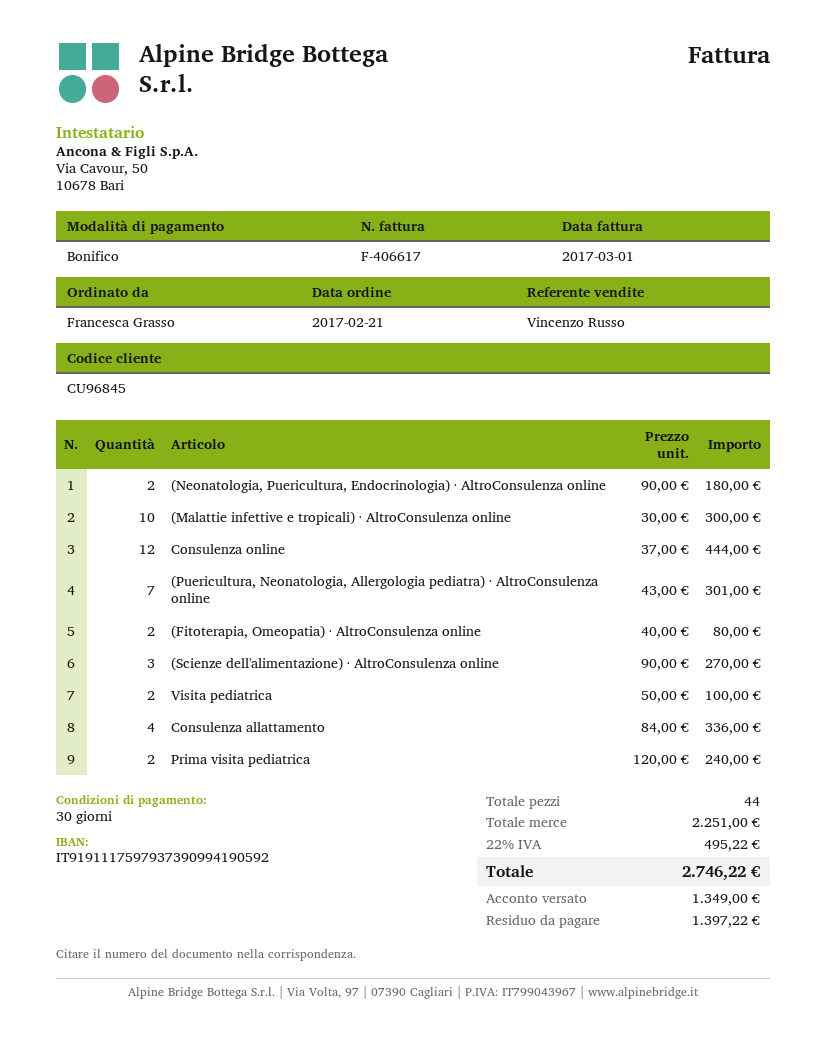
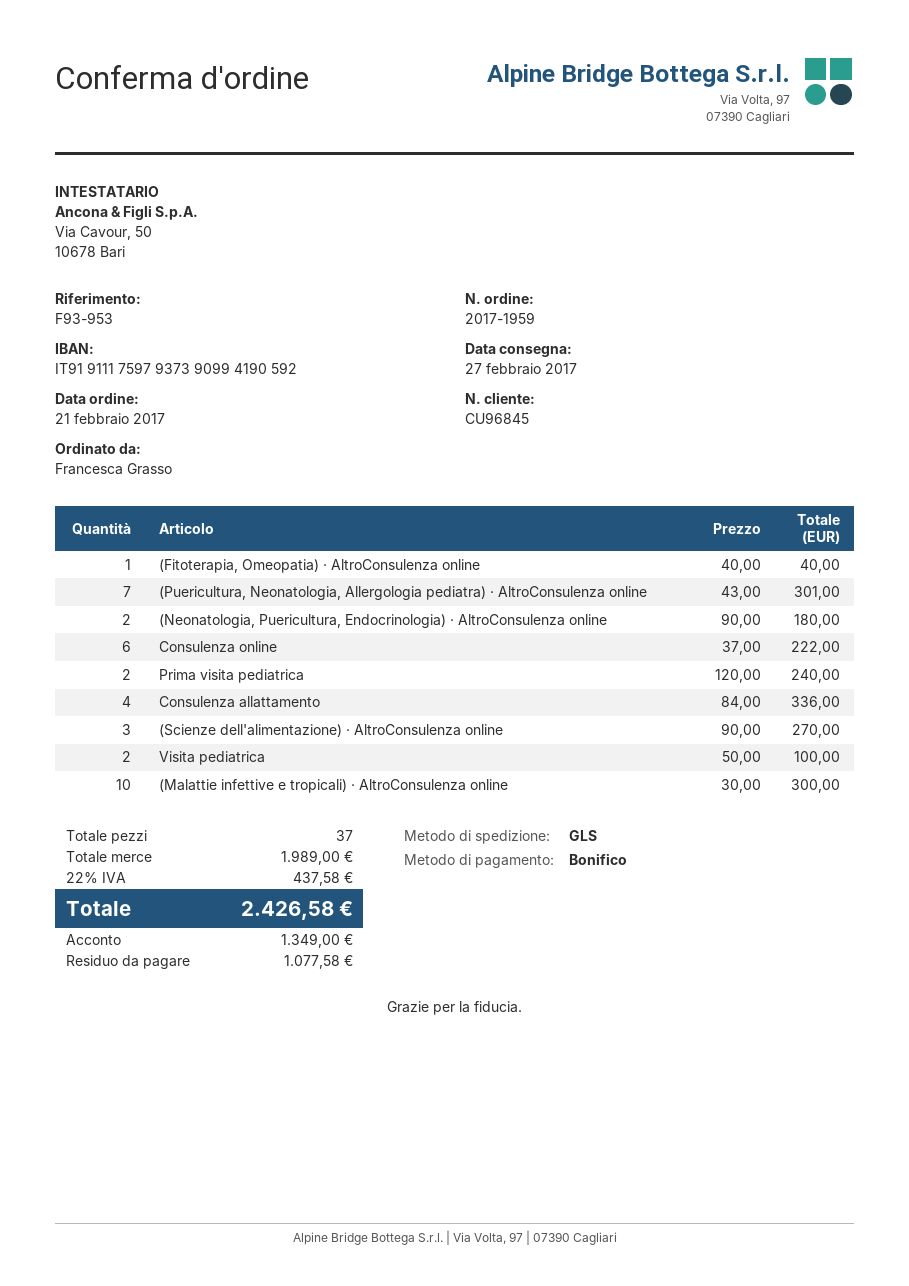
Consulenza online: 12 x 37.00 = 444.00 -> 6 x 37.00 = 222.00
(Fitoterapia, Omeopatia) · AltroConsulenza online: 2 x 40.00 = 80.00 -> 1 x 40.00 = 40.00
total quantity: 44 -> 37
subtotal: 2251.00 -> 1989.00
tax: 22% = 495.22 -> 22% = 437.58
total: 2746.22 -> 2426.58
balance: 1397.22 -> 1077.58

